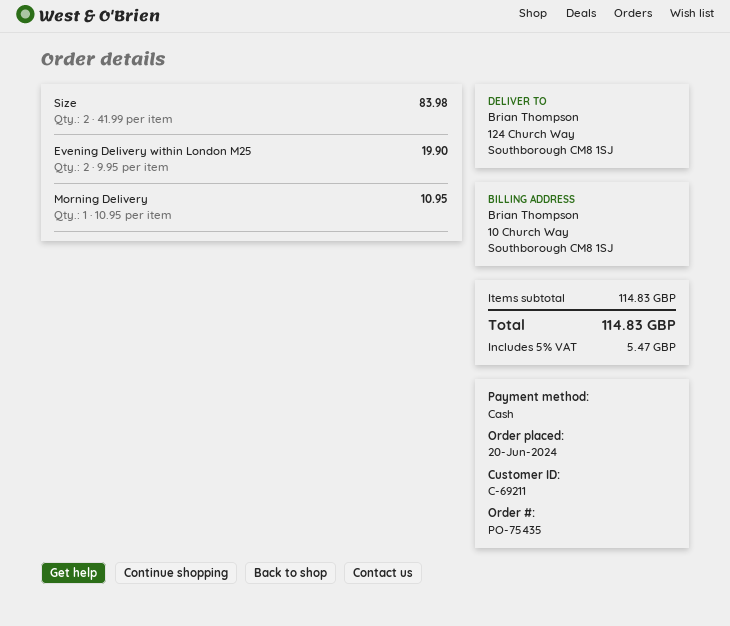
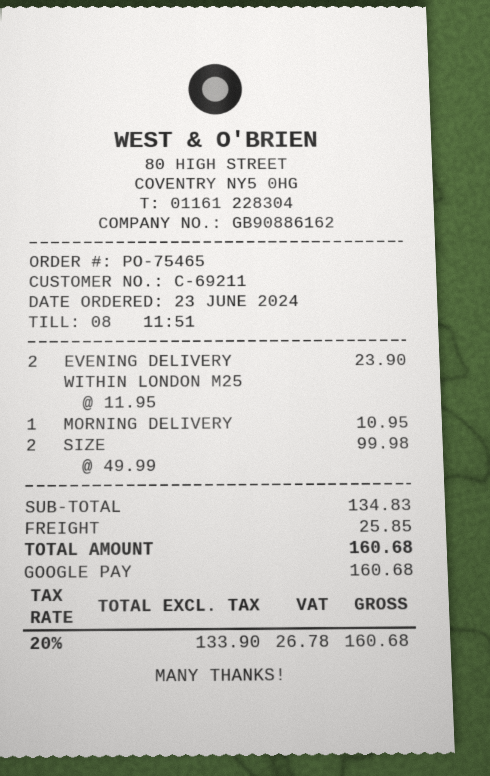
order number: PO-75435 -> PO-75465
order date: 2024-06-20 -> 2024-06-23
payment method: cash -> Google Pay
Size: 2 x 41.99 = 83.98 -> 2 x 49.99 = 99.98
Evening Delivery within London M25: 2 x 9.95 = 19.90 -> 2 x 11.95 = 23.90
subtotal: 114.83 -> 134.83
shipping: none -> 25.85
tax: 5% = 5.47 -> 20% = 26.78
total: 114.83 -> 160.68

